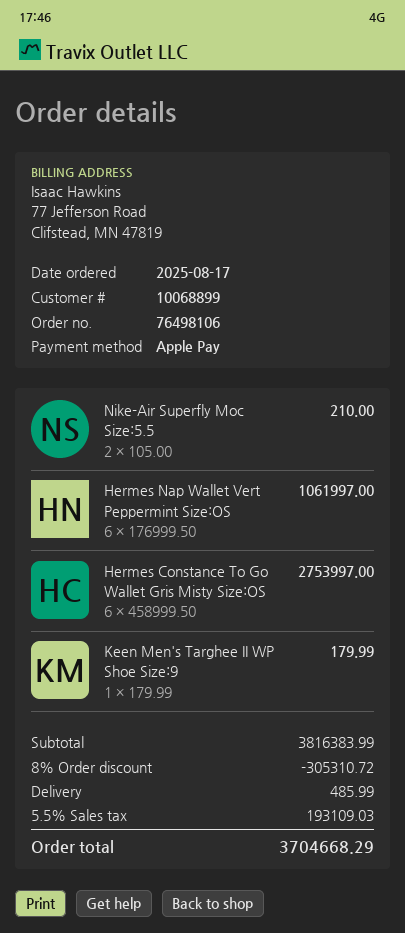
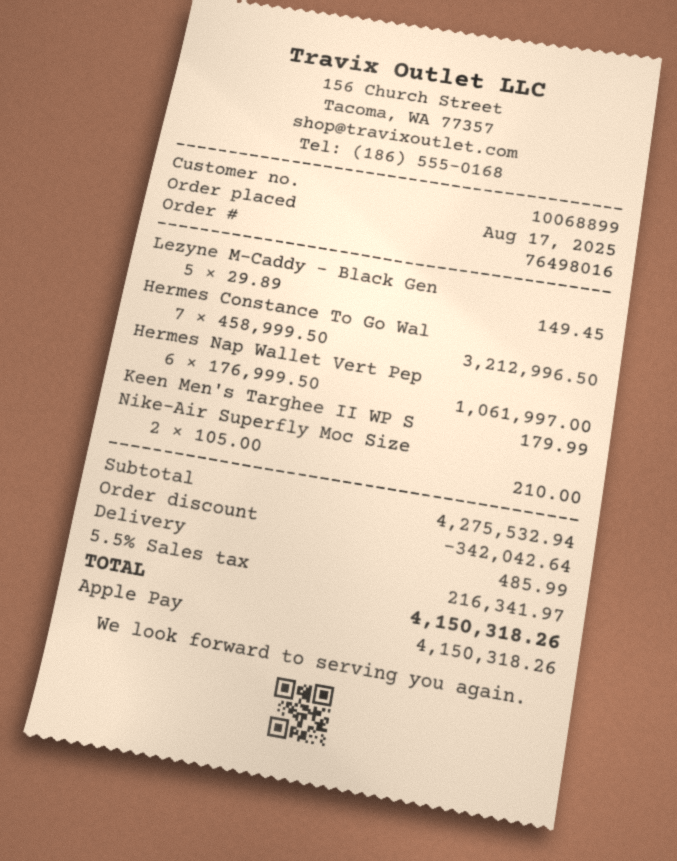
order number: 76498106 -> 76498016
Hermes Constance To Go Wallet Gris Misty Size:OS: 6 x 458999.50 = 2753997.00 -> 7 x 458999.50 = 3212996.50
Lezyne M-Caddy - Black Gen: none -> 5 x 29.89 = 149.45
subtotal: 3816383.99 -> 4275532.94
discount: 305310.72 -> 342042.64
tax: 5.5% = 193109.03 -> 5.5% = 216341.97
total: 3704668.29 -> 4150318.26

